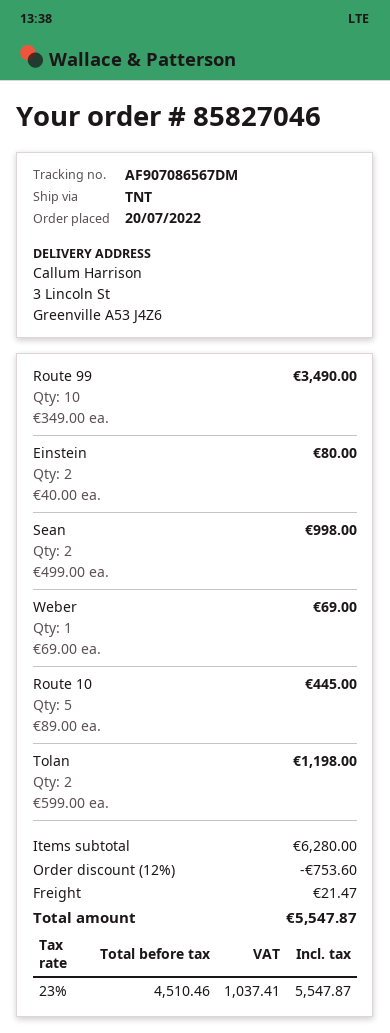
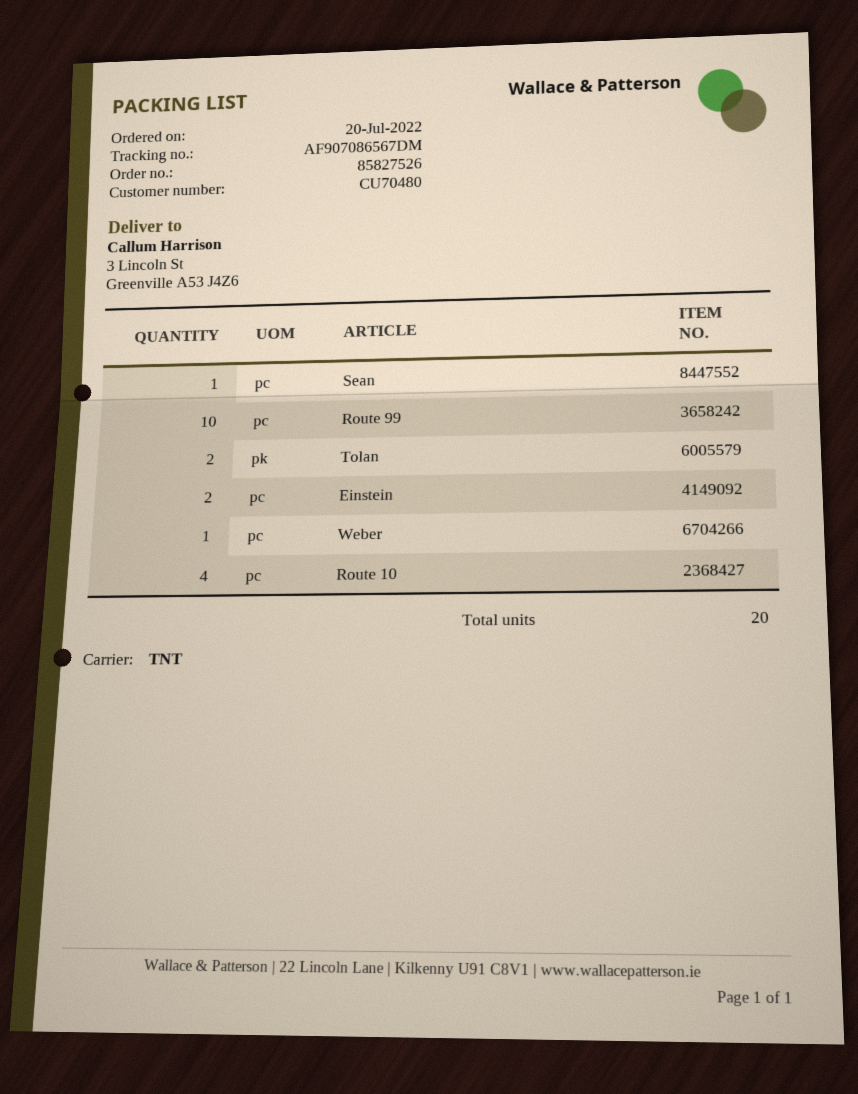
order number: 85827046 -> 85827526
Sean: 2 -> 1
Route 10: 5 -> 4

